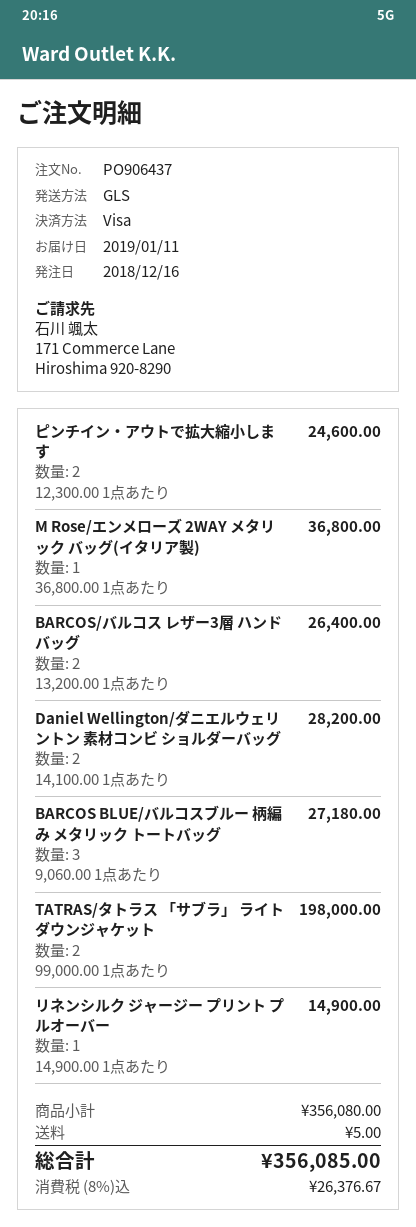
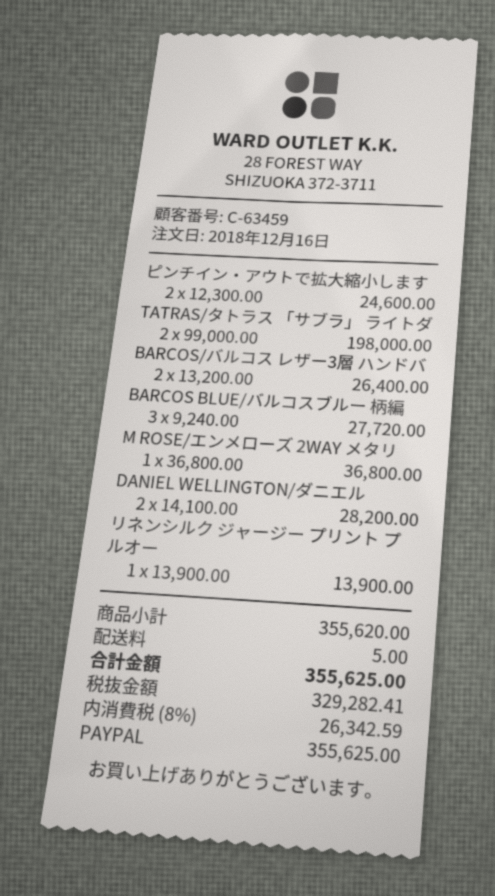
payment method: Visa -> PayPal
BARCOS BLUE/バルコスブルー 柄編み メタリック トートバッグ: 3 x 9060.00 = 27180.00 -> 3 x 9240.00 = 27720.00
リネンシルク ジャージー プリント プルオーバー: 1 x 14900.00 = 14900.00 -> 1 x 13900.00 = 13900.00
subtotal: 356080.00 -> 355620.00
tax: 8% = 26376.67 -> 8% = 26342.59
total: 356085.00 -> 355625.00

